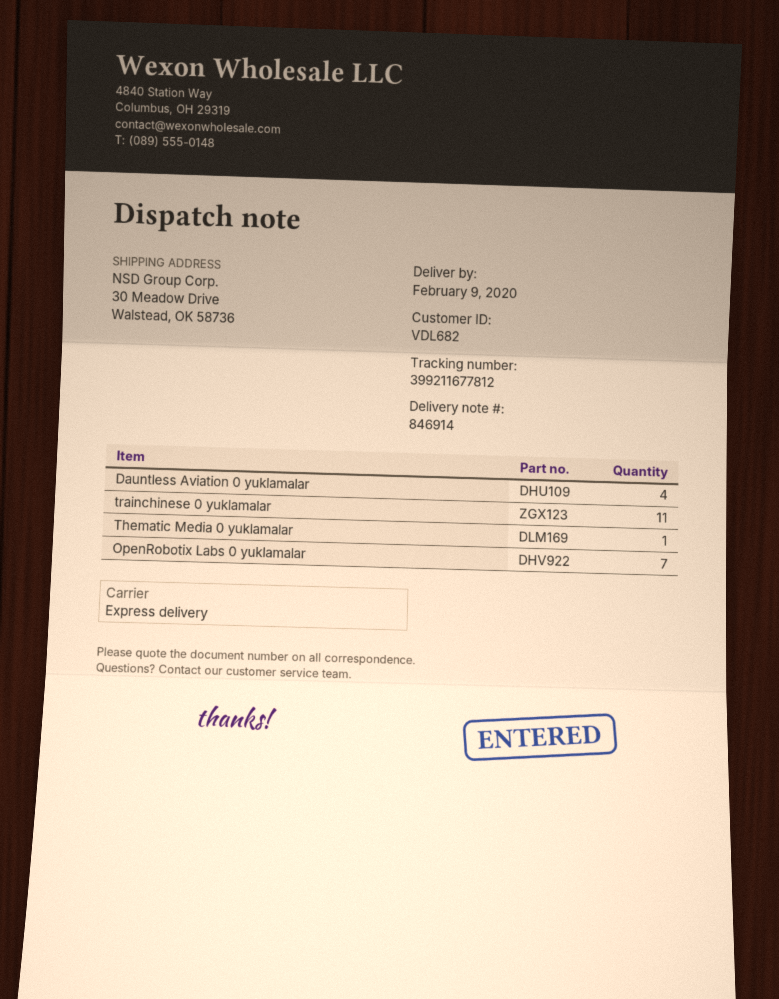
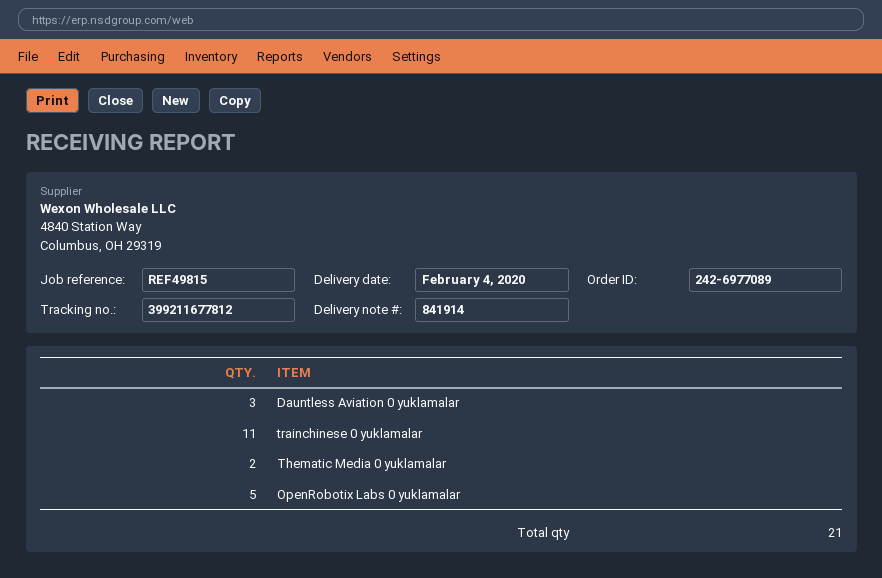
delivery note number: 846914 -> 841914
delivery date: 2020-02-09 -> 2020-02-04
Dauntless Aviation 0 yuklamalar: 4 -> 3
Thematic Media 0 yuklamalar: 1 -> 2
OpenRobotix Labs 0 yuklamalar: 7 -> 5

